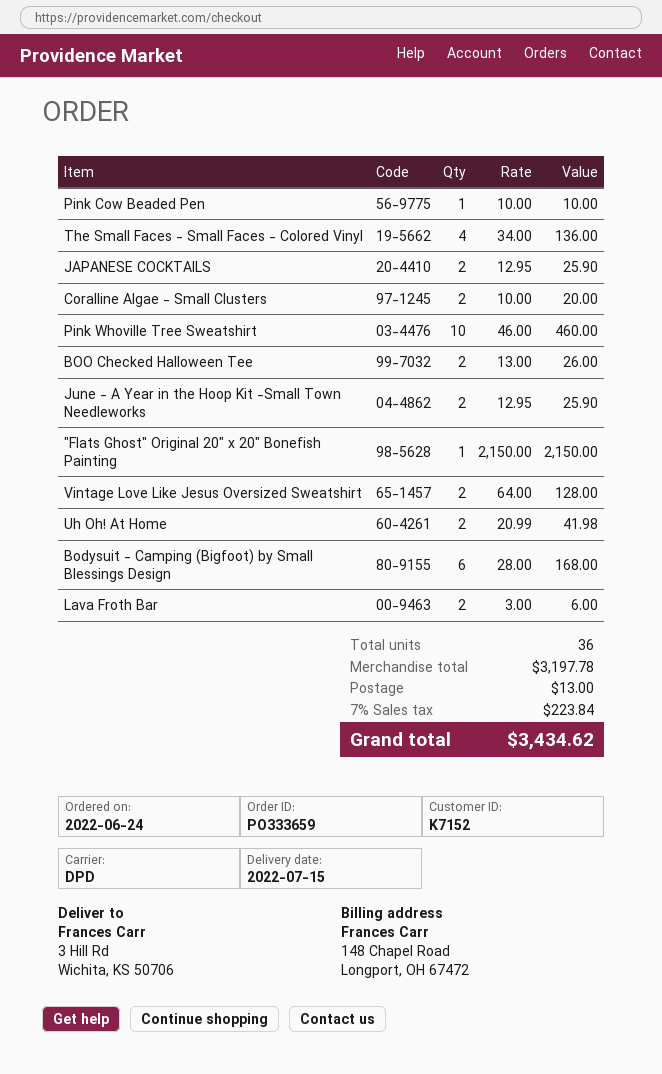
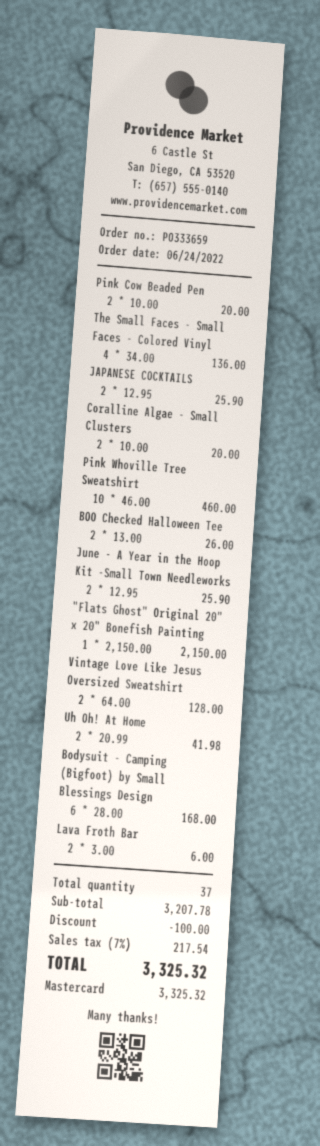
Pink Cow Beaded Pen: 1 x 10.00 = 10.00 -> 2 x 10.00 = 20.00
total quantity: 36 -> 37
subtotal: 3197.78 -> 3207.78
discount: none -> 100.00
shipping: 13.00 -> none
tax: 7% = 223.84 -> 7% = 217.54
total: 3434.62 -> 3325.32

